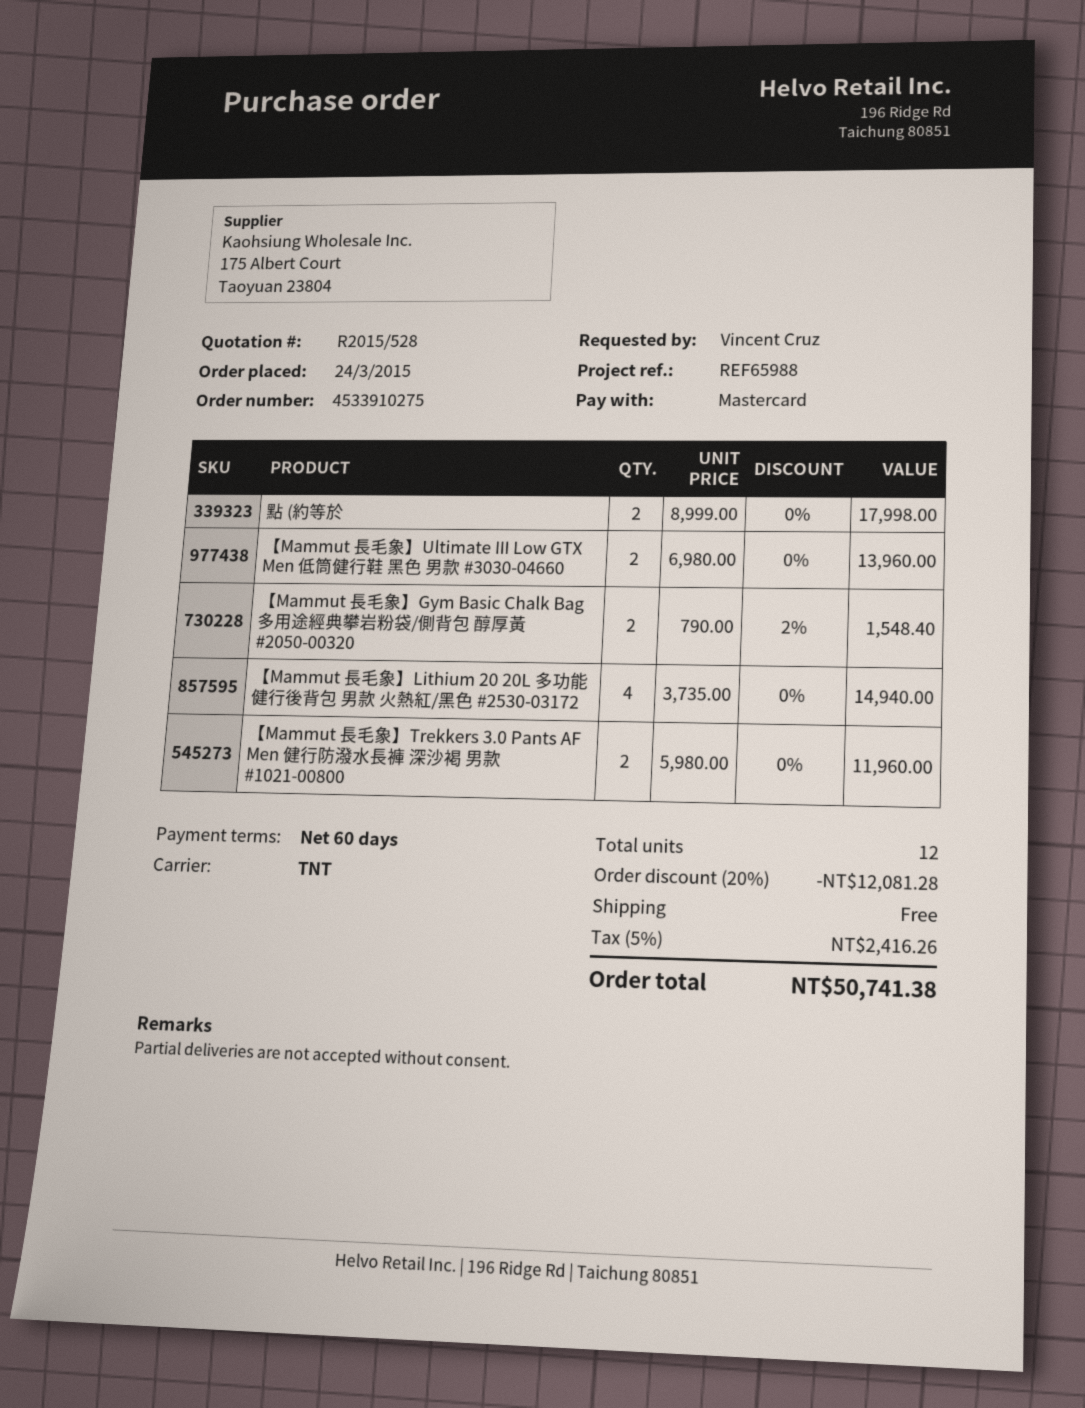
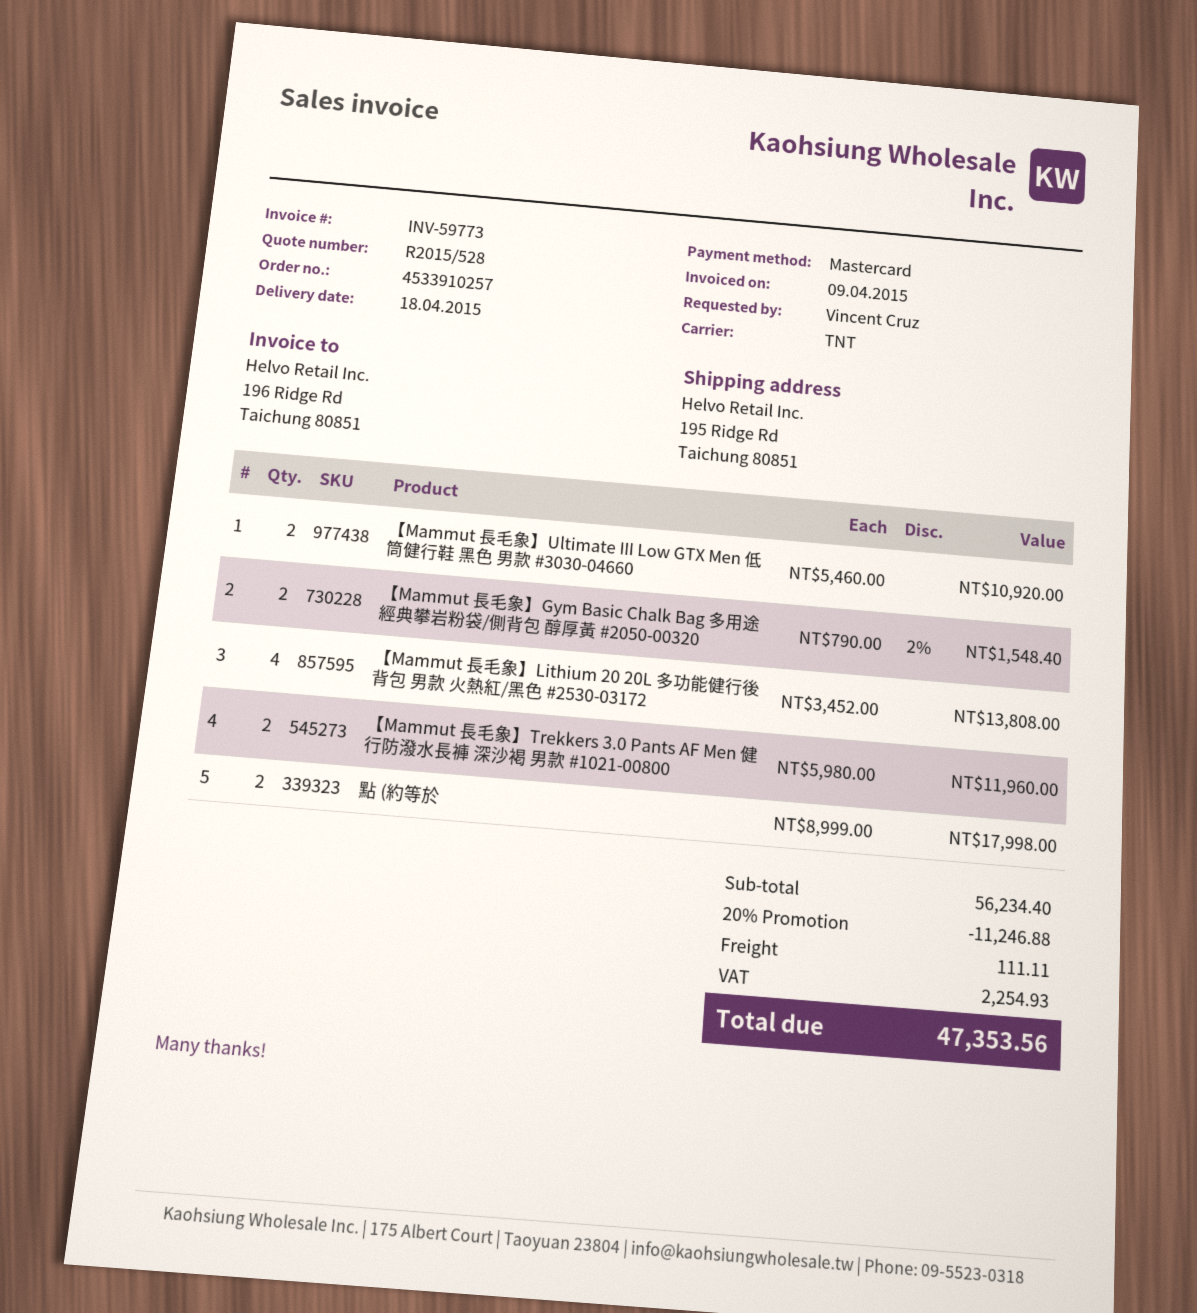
order number: 4533910275 -> 4533910257
【Mammut 長毛象】Ultimate III Low GTX Men 低筒健行鞋 黑色 男款 #3030-04660: 2 x 6980.00 = 13960.00 -> 2 x 5460.00 = 10920.00
【Mammut 長毛象】Lithium 20 20L 多功能健行後背包 男款 火熱紅/黑色 #2530-03172: 4 x 3735.00 = 14940.00 -> 4 x 3452.00 = 13808.00
discount: 20% = 12081.28 -> 20% = 11246.88
shipping: 0.00 -> 111.11
tax: 2416.26 -> 2254.93
total: 50741.38 -> 47353.56

